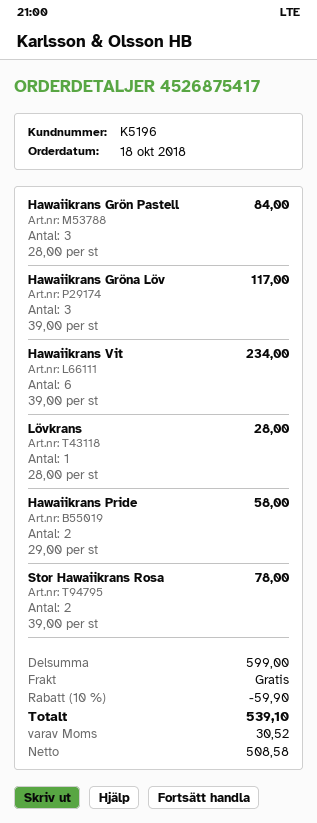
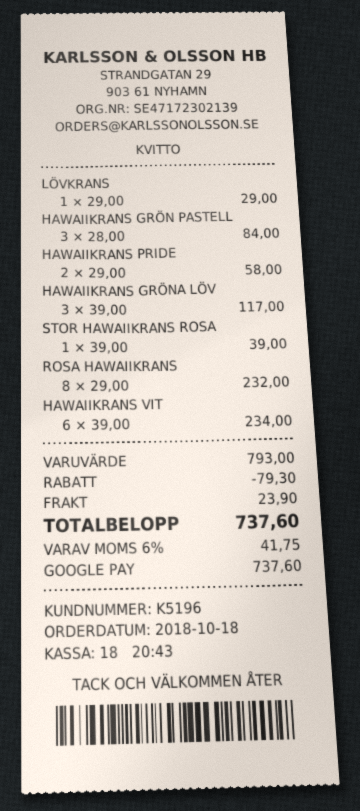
Lövkrans: 1 x 28.00 = 28.00 -> 1 x 29.00 = 29.00
Stor Hawaiikrans Rosa: 2 x 39.00 = 78.00 -> 1 x 39.00 = 39.00
ROSA HAWAIIKRANS: none -> 8 x 29.00 = 232.00
subtotal: 599.00 -> 793.00
discount: 59.90 -> 79.30
shipping: 0.00 -> 23.90
tax: 30.52 -> 41.75
total: 539.10 -> 737.60

